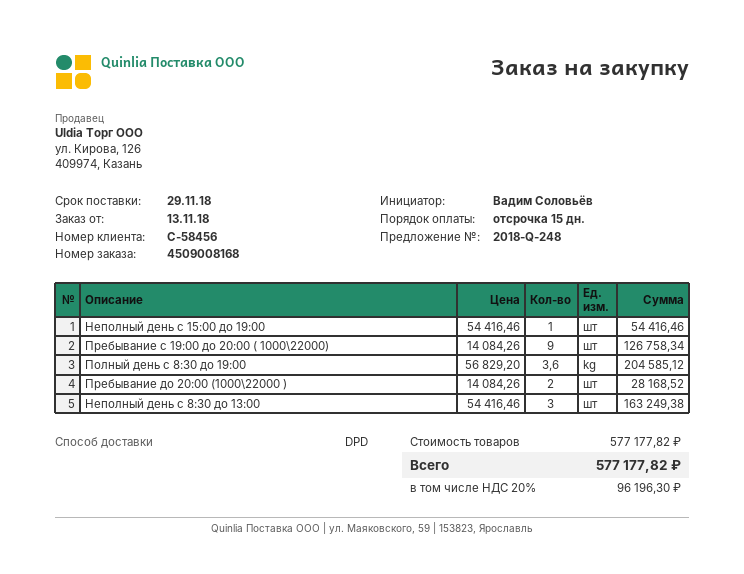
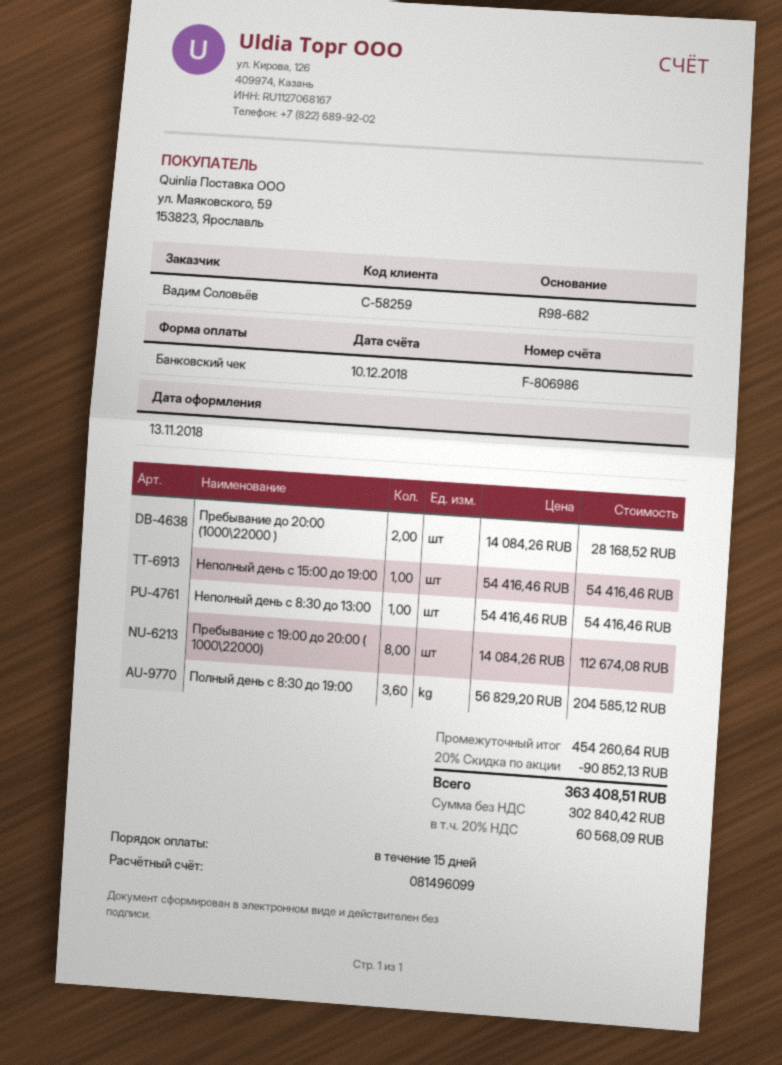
customer number: C-58456 -> C-58259
Пребывание с 19:00 до 20:00 ( 1000\22000): 9 x 14084.26 = 126758.34 -> 8 x 14084.26 = 112674.08
Неполный день с 8:30 до 13:00: 3 x 54416.46 = 163249.38 -> 1 x 54416.46 = 54416.46
subtotal: 577177.82 -> 454260.64
discount: none -> 20% = 90852.13
tax: 20% = 96196.30 -> 20% = 60568.09
total: 577177.82 -> 363408.51

